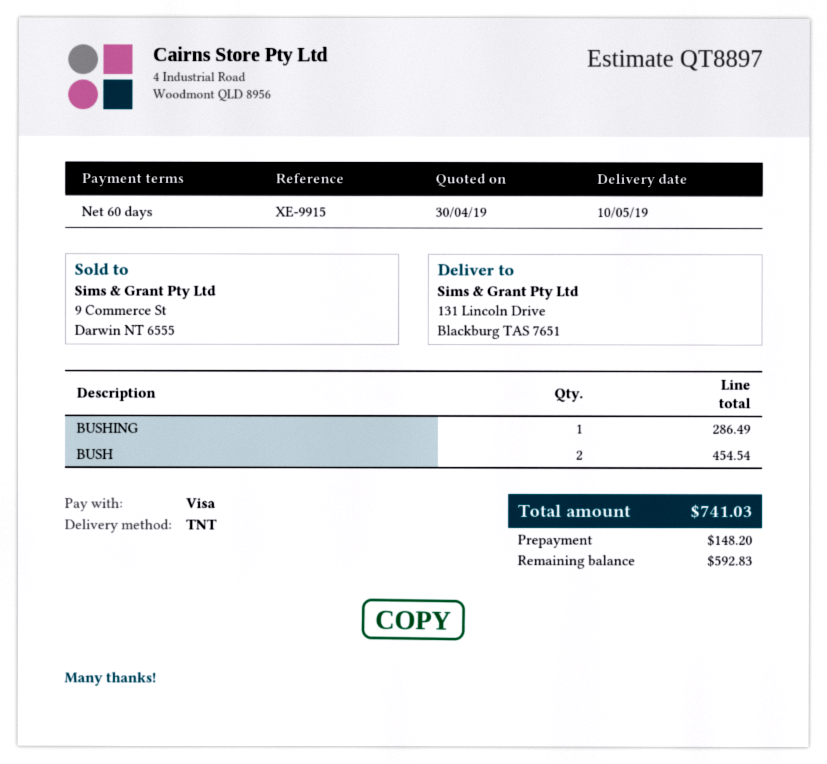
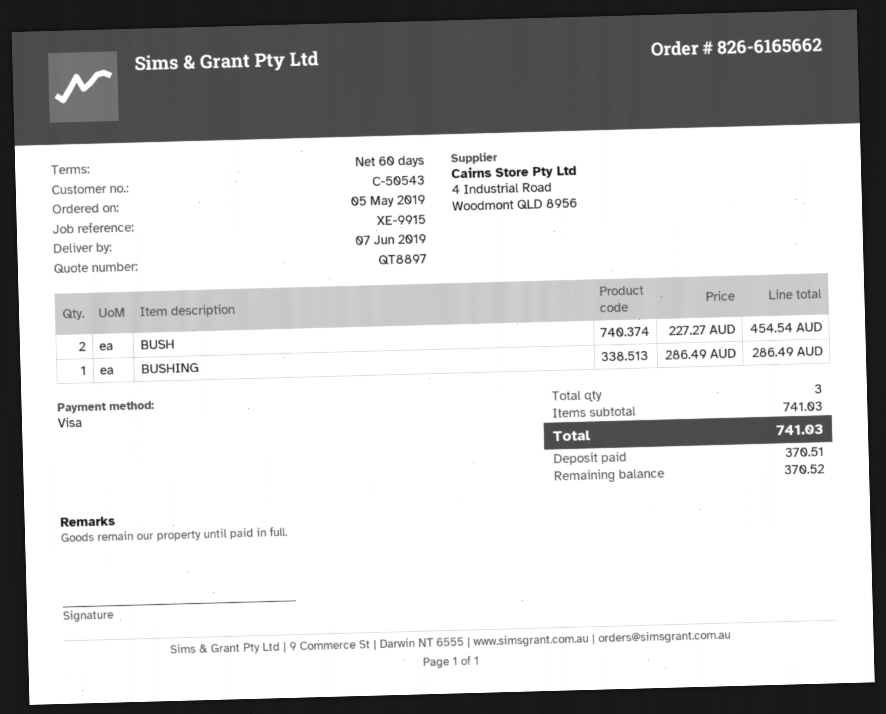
delivery date: 2019-05-10 -> 2019-06-07
deposit: 148.20 -> 370.51
balance: 592.83 -> 370.52

